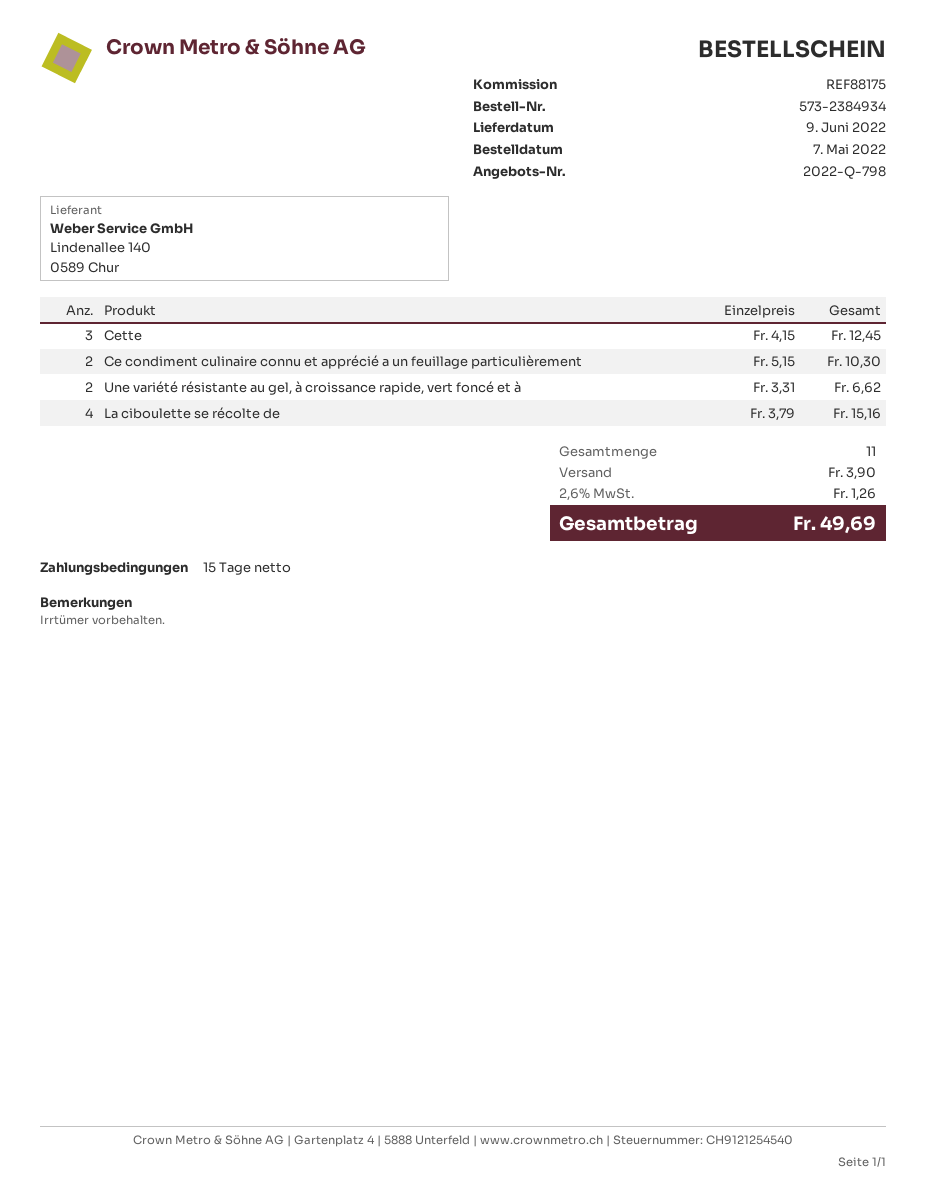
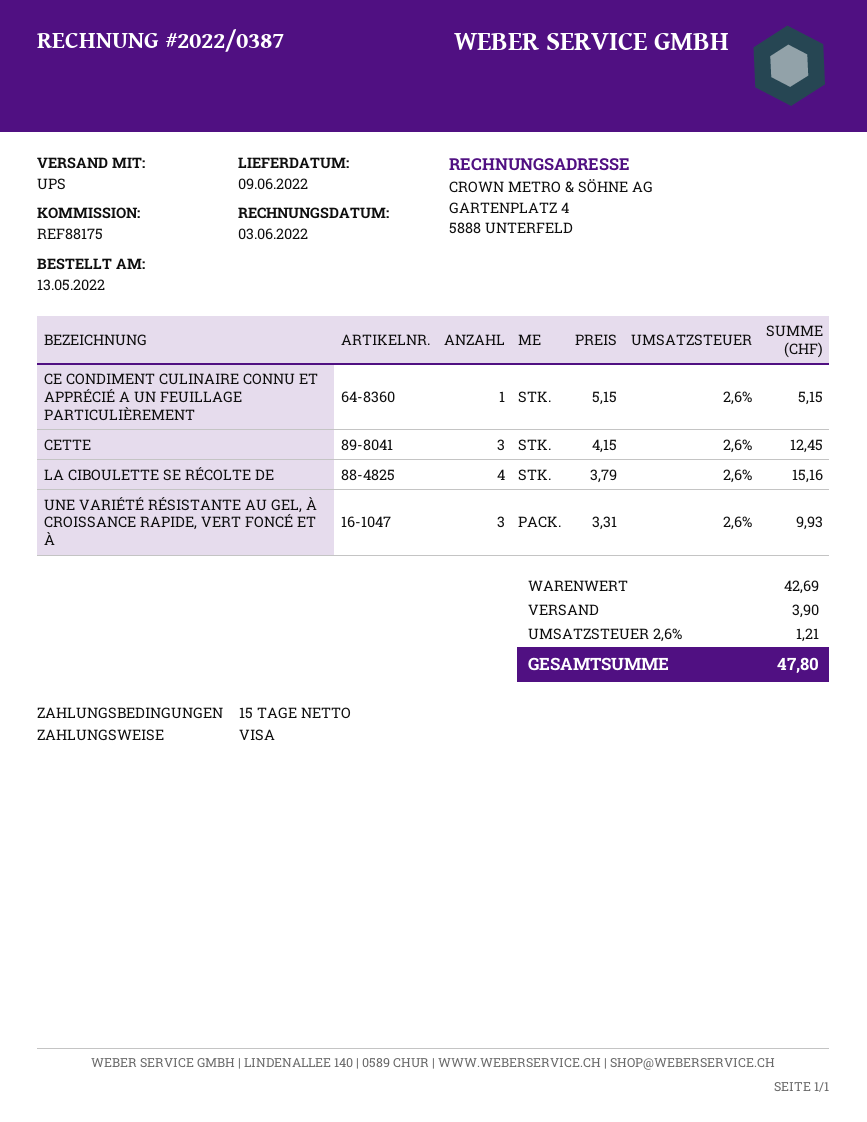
order date: 2022-05-07 -> 2022-05-13
Ce condiment culinaire connu et apprécié a un feuillage particulièrement: 2 x 5.15 = 10.30 -> 1 x 5.15 = 5.15
Une variété résistante au gel, à croissance rapide, vert foncé et à: 2 x 3.31 = 6.62 -> 3 x 3.31 = 9.93
tax: 2.6% = 1.26 -> 2.6% = 1.21
total: 49.69 -> 47.80

